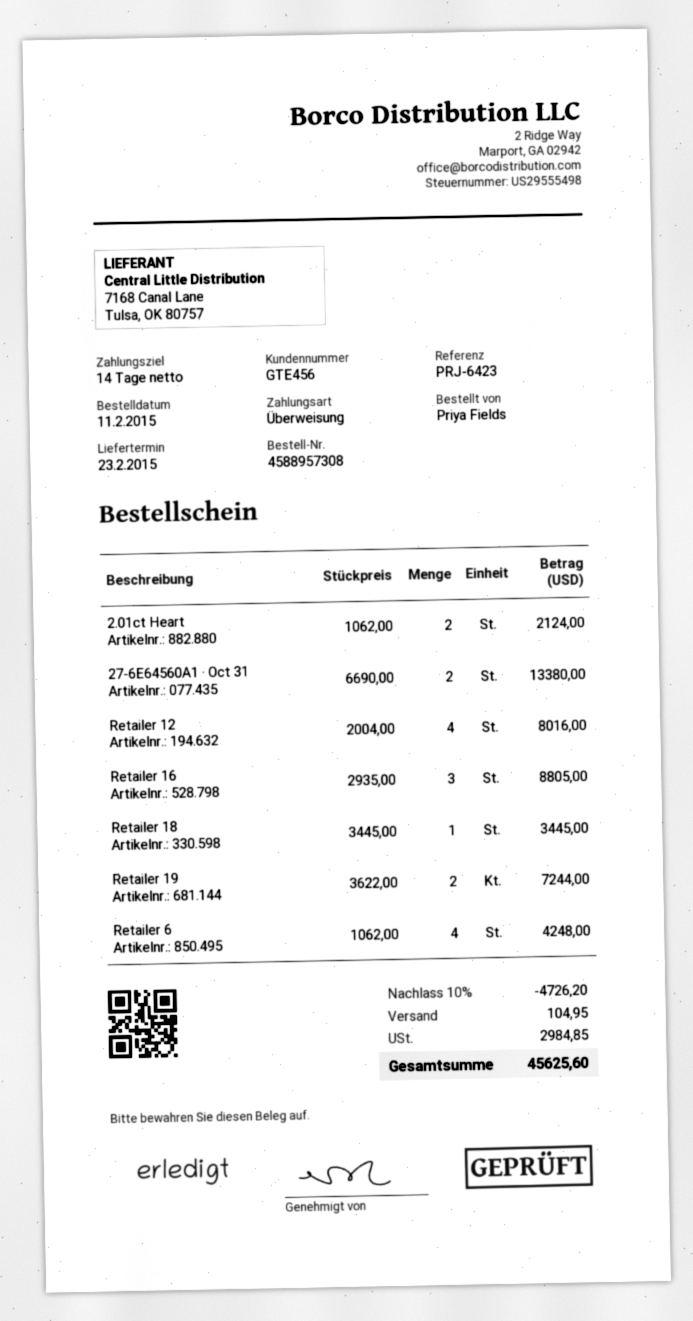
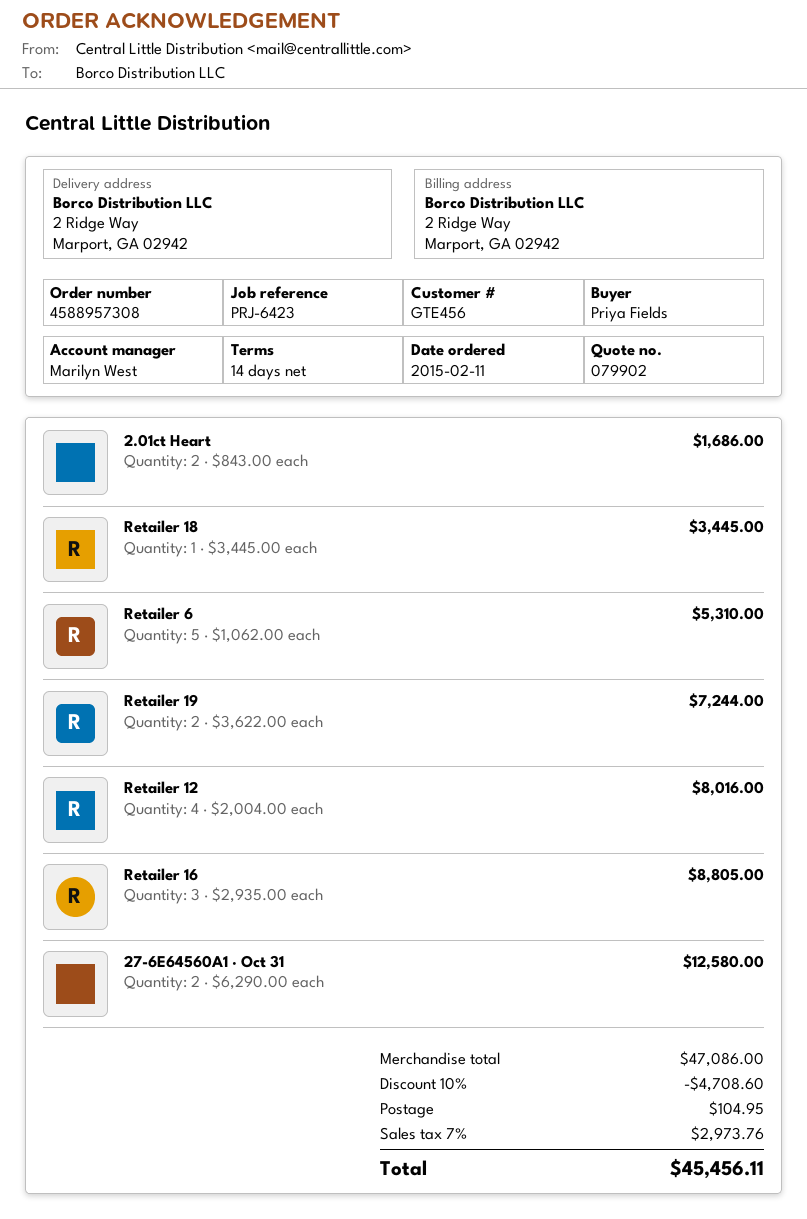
2.01ct Heart: 2 x 1062.00 = 2124.00 -> 2 x 843.00 = 1686.00
27-6E64560A1 · Oct 31: 2 x 6690.00 = 13380.00 -> 2 x 6290.00 = 12580.00
Retailer 6: 4 x 1062.00 = 4248.00 -> 5 x 1062.00 = 5310.00
discount: 10% = 4726.20 -> 10% = 4708.60
tax: 2984.85 -> 2973.76
total: 45625.60 -> 45456.11

